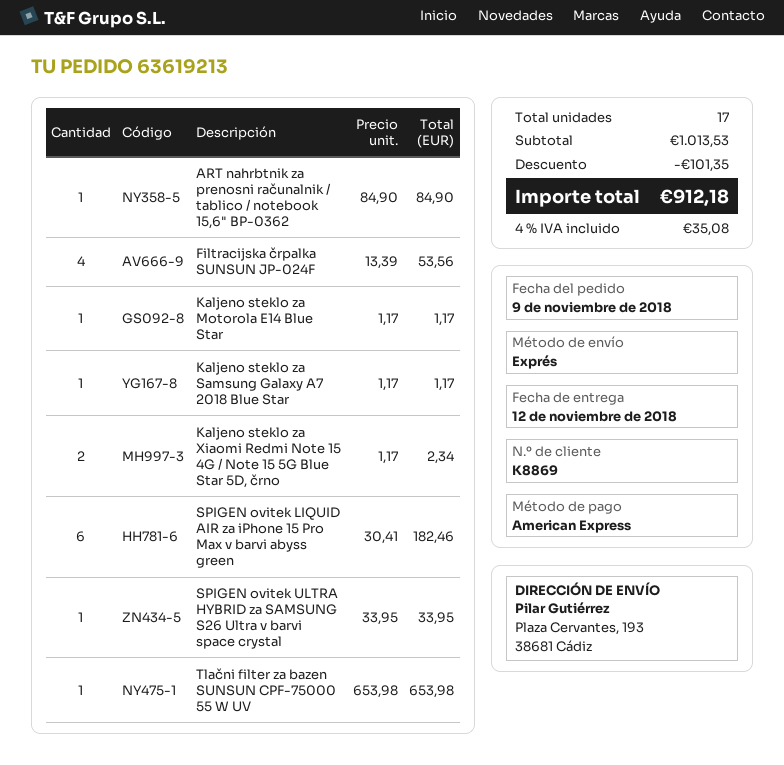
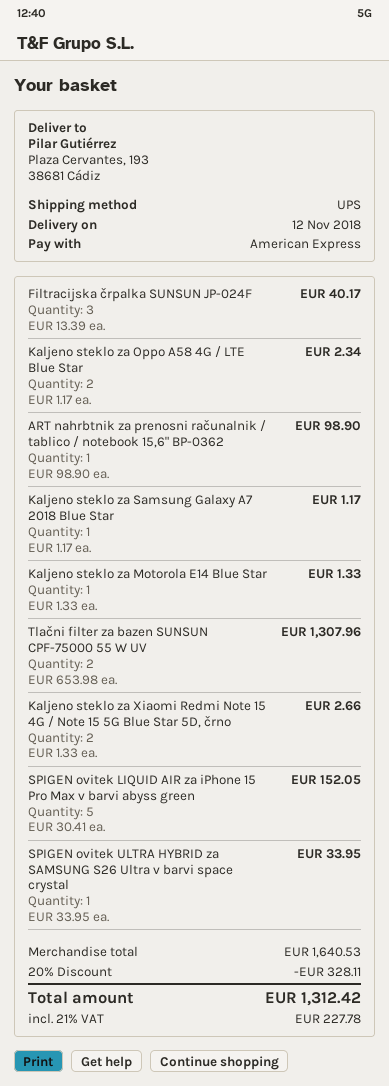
shipping method: express -> UPS
ART nahrbtnik za prenosni računalnik / tablico / notebook 15,6" BP-0362: 1 x 84.90 = 84.90 -> 1 x 98.90 = 98.90
Filtracijska črpalka SUNSUN JP-024F: 4 x 13.39 = 53.56 -> 3 x 13.39 = 40.17
Kaljeno steklo za Motorola E14 Blue Star: 1 x 1.17 = 1.17 -> 1 x 1.33 = 1.33
Kaljeno steklo za Xiaomi Redmi Note 15 4G / Note 15 5G Blue Star 5D, črno: 2 x 1.17 = 2.34 -> 2 x 1.33 = 2.66
SPIGEN ovitek LIQUID AIR za iPhone 15 Pro Max v barvi abyss green: 6 x 30.41 = 182.46 -> 5 x 30.41 = 152.05
Tlačni filter za bazen SUNSUN CPF-75000 55 W UV: 1 x 653.98 = 653.98 -> 2 x 653.98 = 1307.96
Kaljeno steklo za Oppo A58 4G / LTE Blue Star: none -> 2 x 1.17 = 2.34
subtotal: 1013.53 -> 1640.53
discount: 101.35 -> 328.11
tax: 4% = 35.08 -> 21% = 227.78
total: 912.18 -> 1312.42

